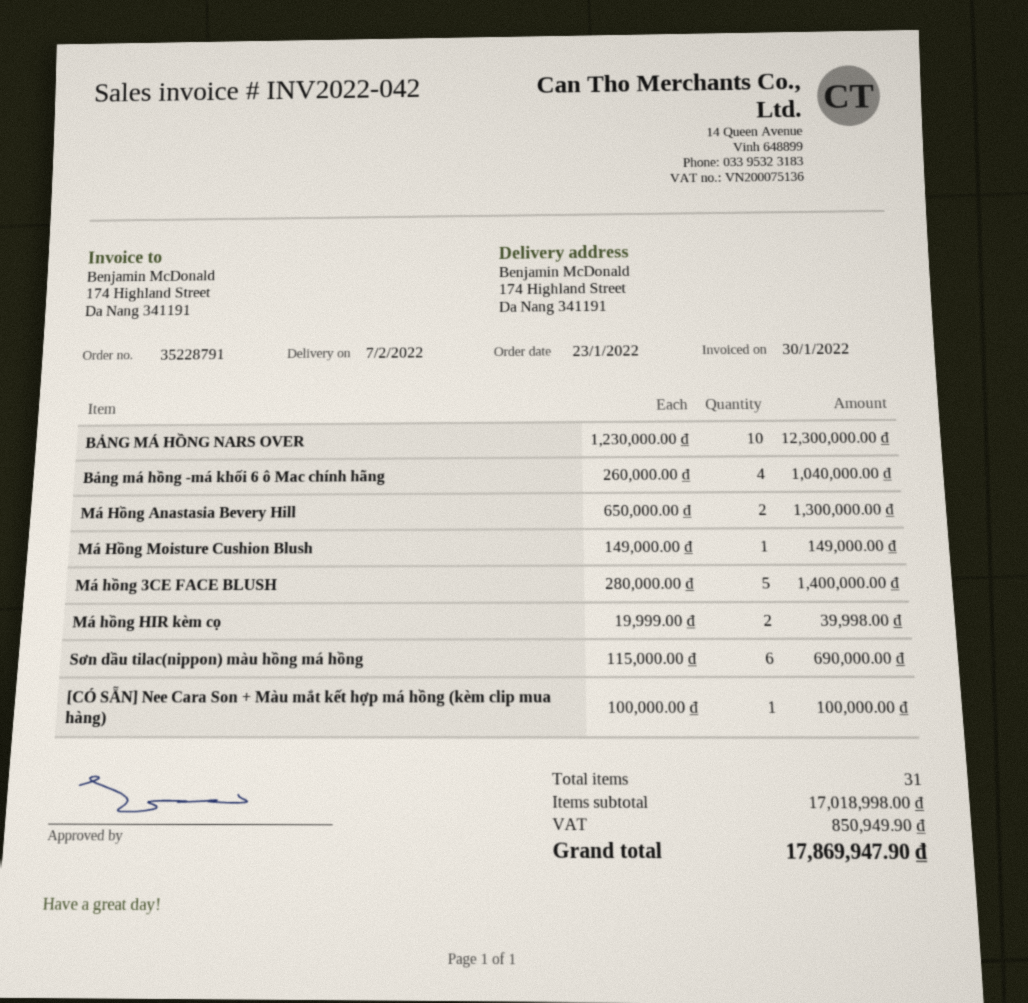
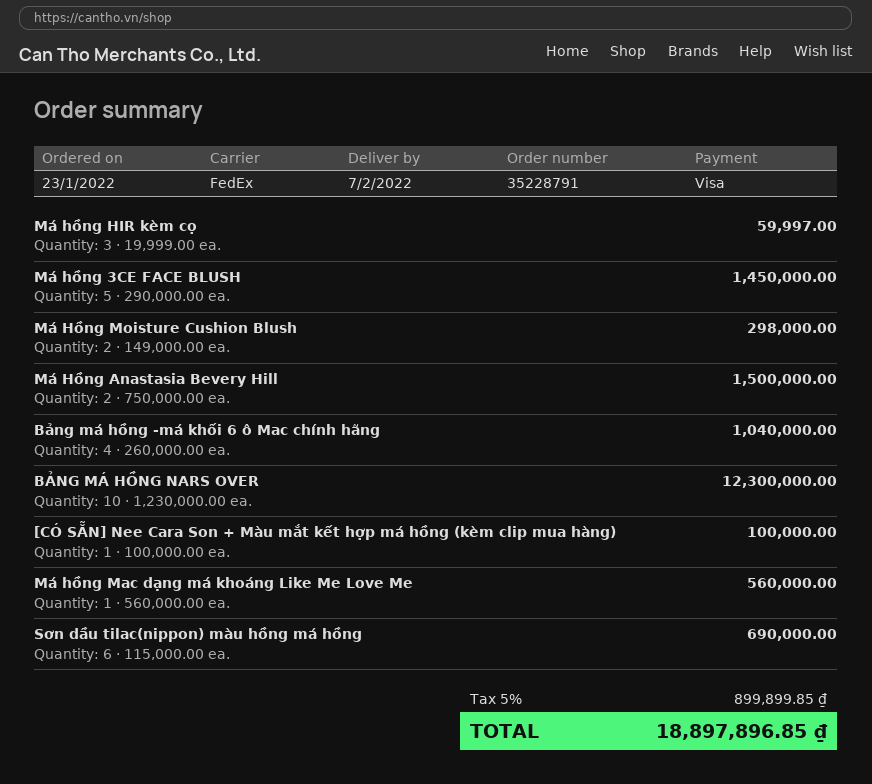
Má Hồng Anastasia Bevery Hill: 2 x 650000.00 = 1300000.00 -> 2 x 750000.00 = 1500000.00
Má Hồng Moisture Cushion Blush: 1 x 149000.00 = 149000.00 -> 2 x 149000.00 = 298000.00
Má hồng 3CE FACE BLUSH: 5 x 280000.00 = 1400000.00 -> 5 x 290000.00 = 1450000.00
Má hồng HIR kèm cọ: 2 x 19999.00 = 39998.00 -> 3 x 19999.00 = 59997.00
Má hồng Mac dạng má khoáng Like Me Love Me: none -> 1 x 560000.00 = 560000.00
tax: 850949.90 -> 899899.85
total: 17869947.90 -> 18897896.85

